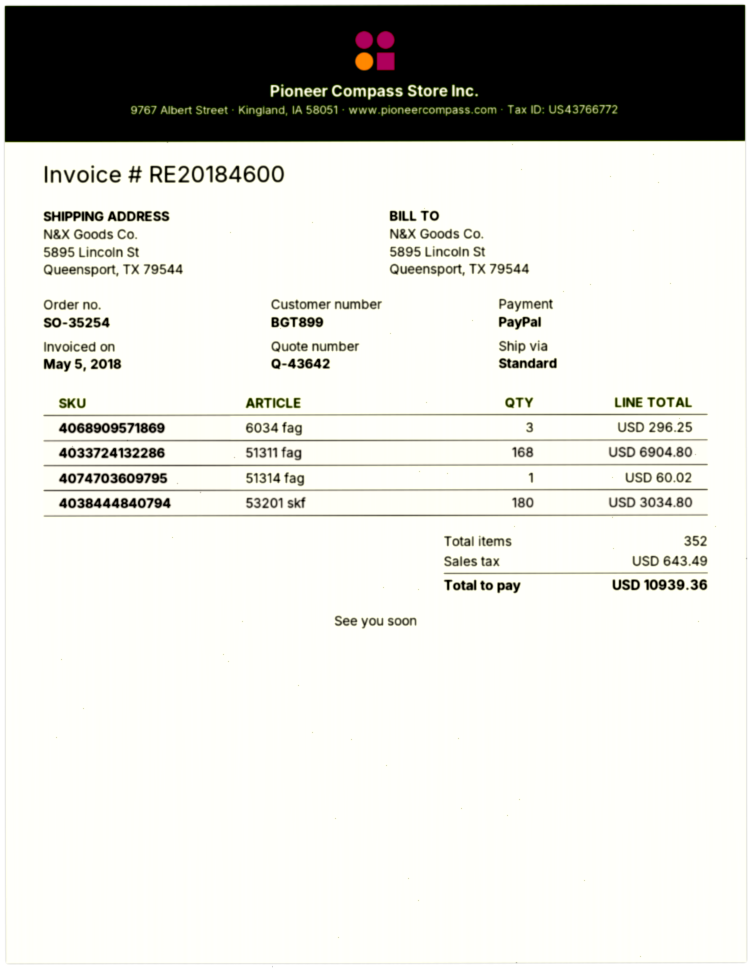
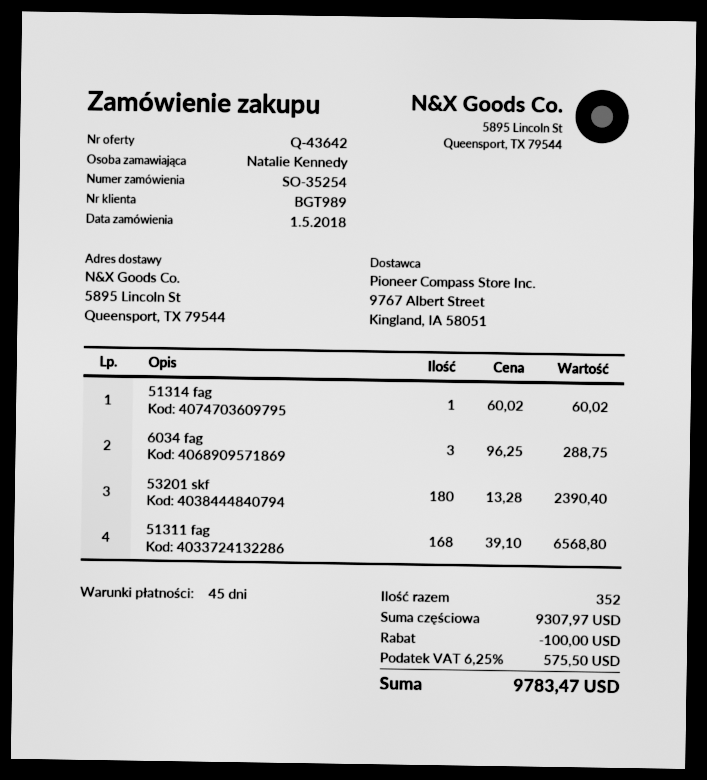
customer number: BGT899 -> BGT989
6034 fag: 3 for 296.25 -> 3 for 288.75
51311 fag: 168 for 6904.80 -> 168 for 6568.80
53201 skf: 180 for 3034.80 -> 180 for 2390.40
discount: none -> 100.00
tax: 643.49 -> 575.50
total: 10939.36 -> 9783.47

